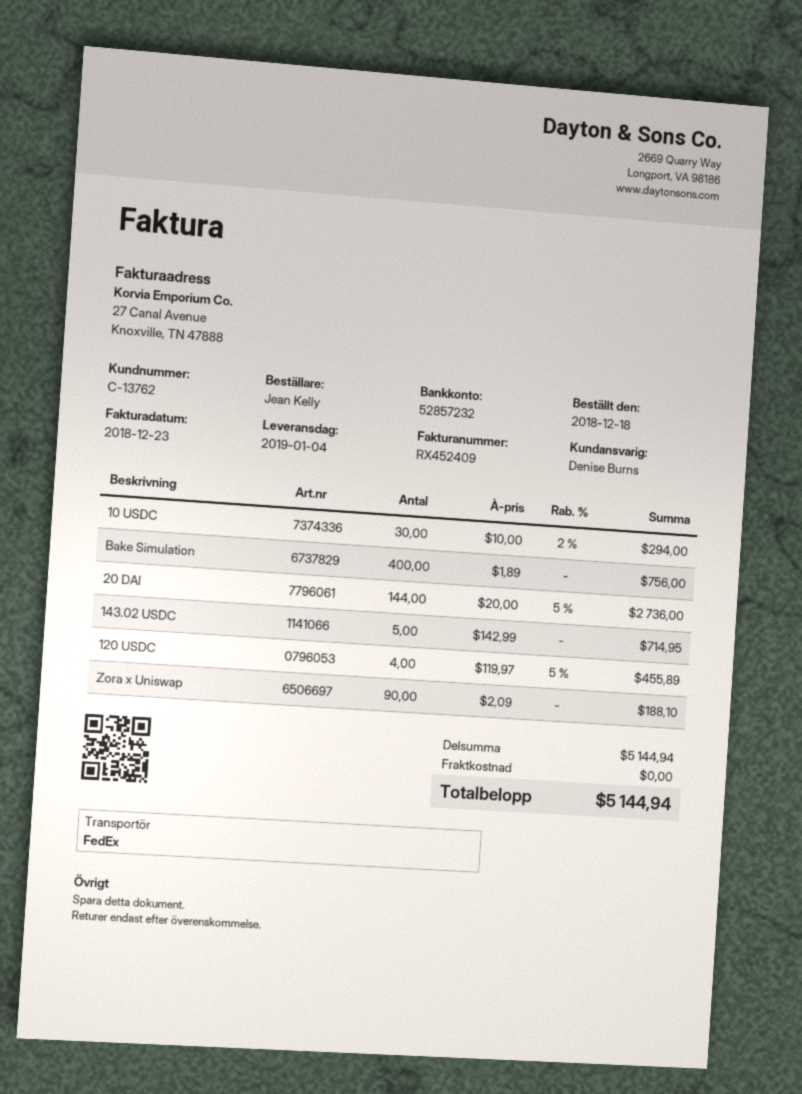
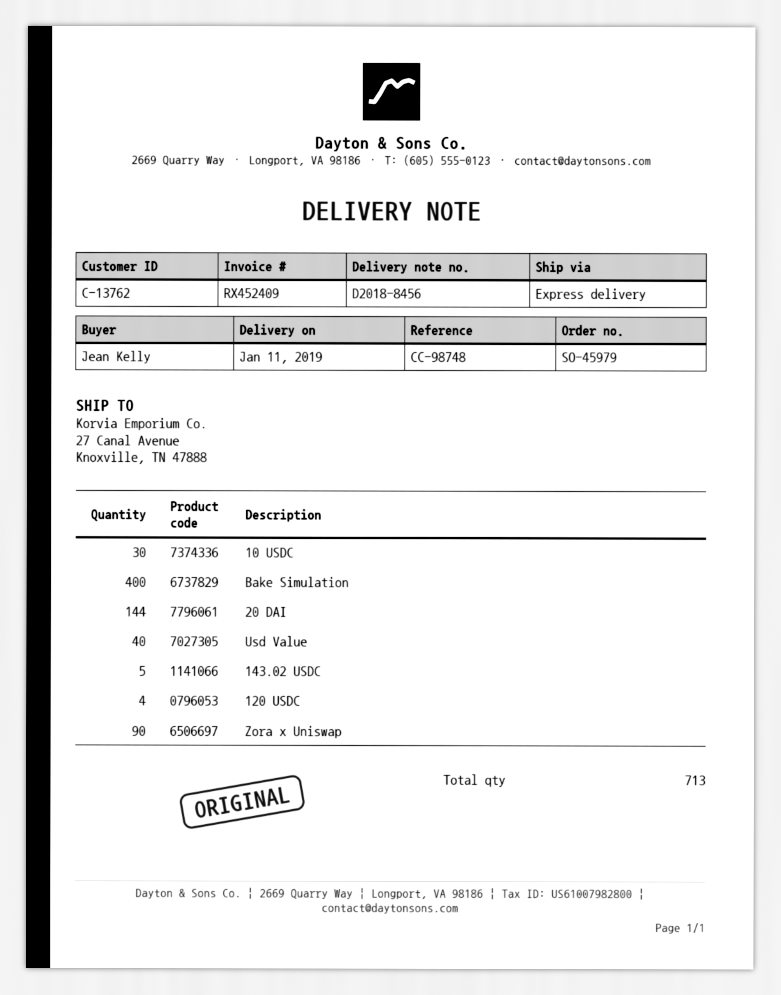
delivery date: 2019-01-04 -> 2019-01-11
shipping method: FedEx -> express
Usd Value: none -> 40

